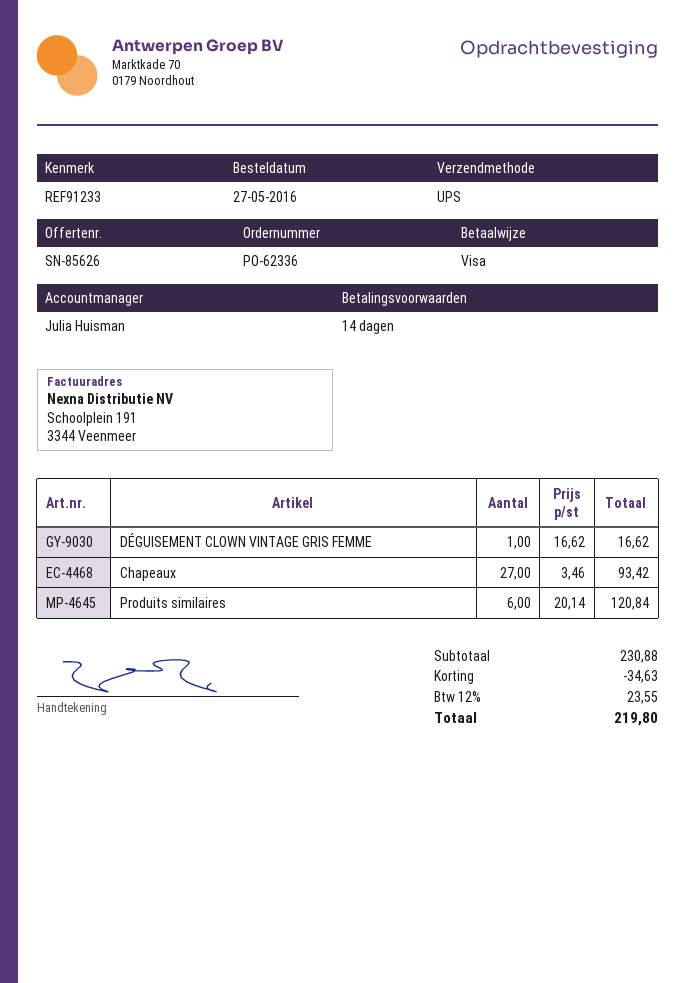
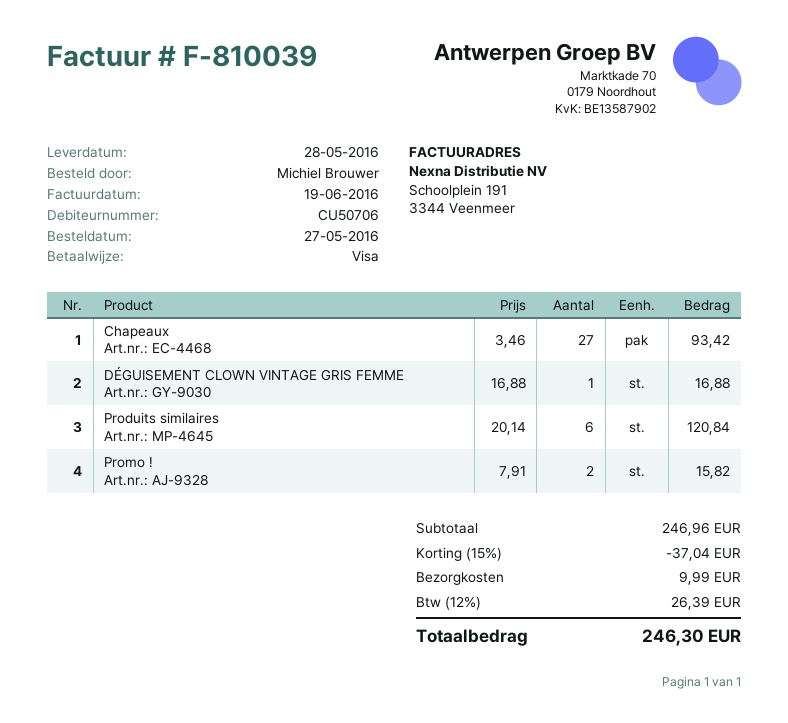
DÉGUISEMENT CLOWN VINTAGE GRIS FEMME: 1 x 16.62 = 16.62 -> 1 x 16.88 = 16.88
Promo !: none -> 2 x 7.91 = 15.82
subtotal: 230.88 -> 246.96
discount: 34.63 -> 37.04
shipping: none -> 9.99
tax: 12% = 23.55 -> 12% = 26.39
total: 219.80 -> 246.30

